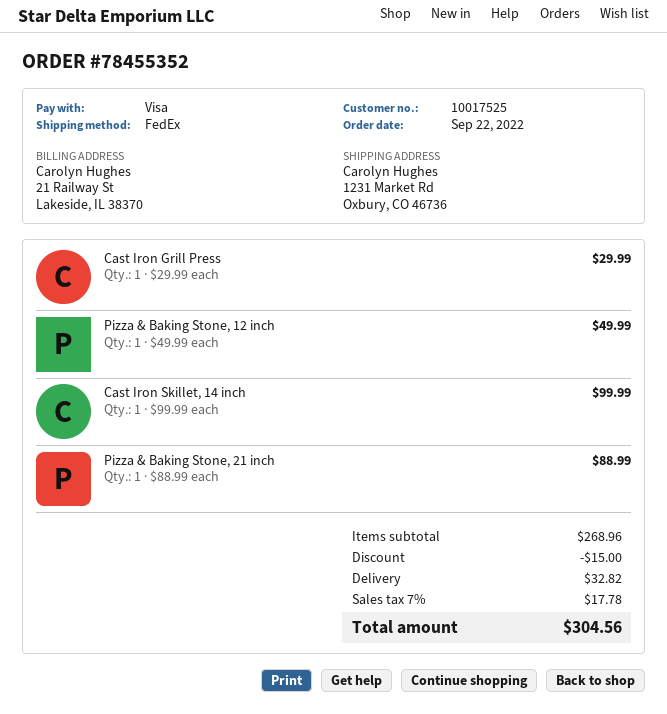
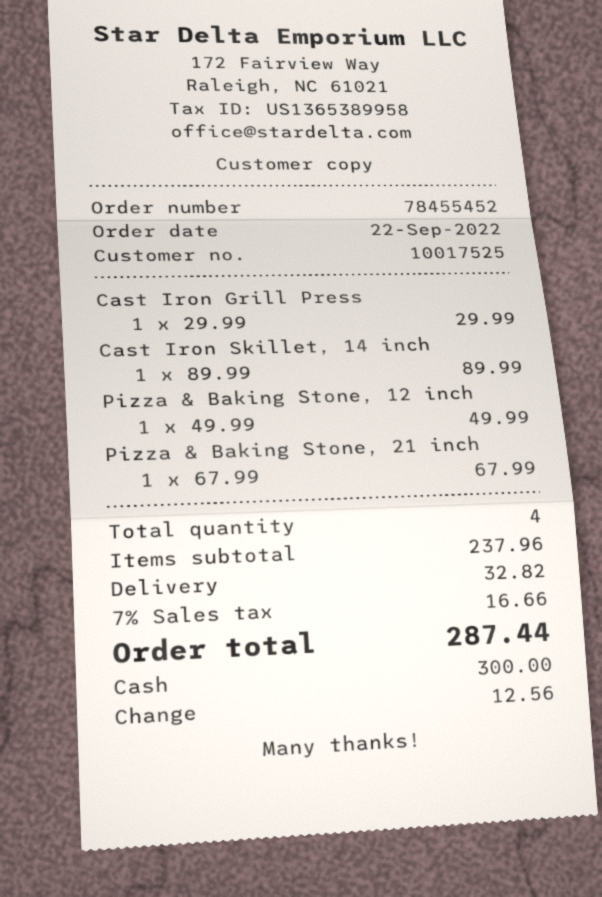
order number: 78455352 -> 78455452
payment method: Visa -> cash
Cast Iron Skillet, 14 inch: 1 x 99.99 = 99.99 -> 1 x 89.99 = 89.99
Pizza & Baking Stone, 21 inch: 1 x 88.99 = 88.99 -> 1 x 67.99 = 67.99
subtotal: 268.96 -> 237.96
discount: 15.00 -> none
tax: 7% = 17.78 -> 7% = 16.66
total: 304.56 -> 287.44

